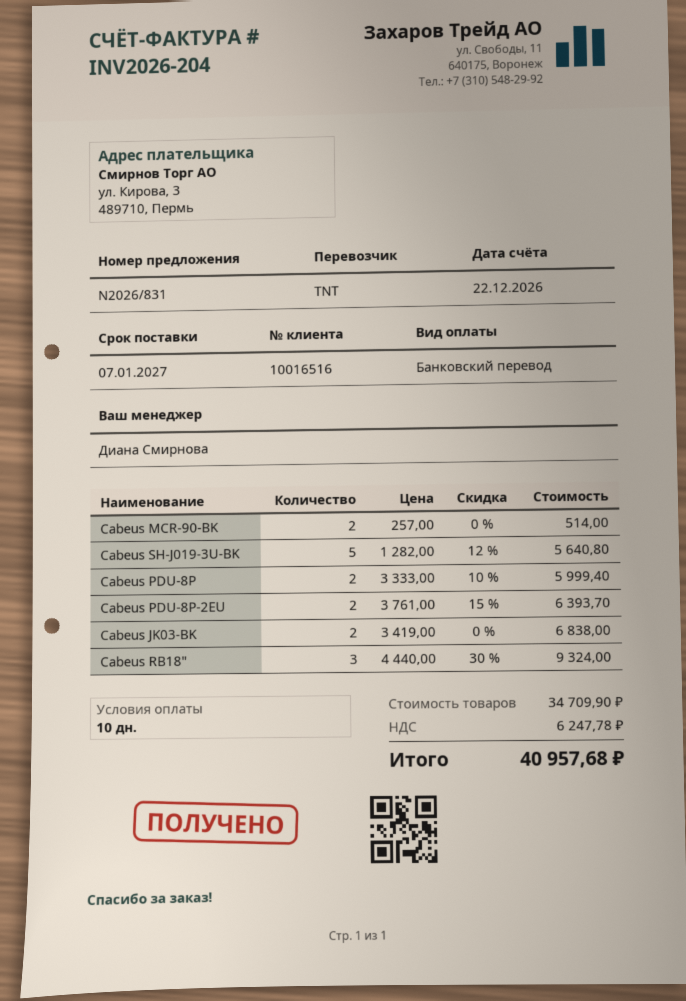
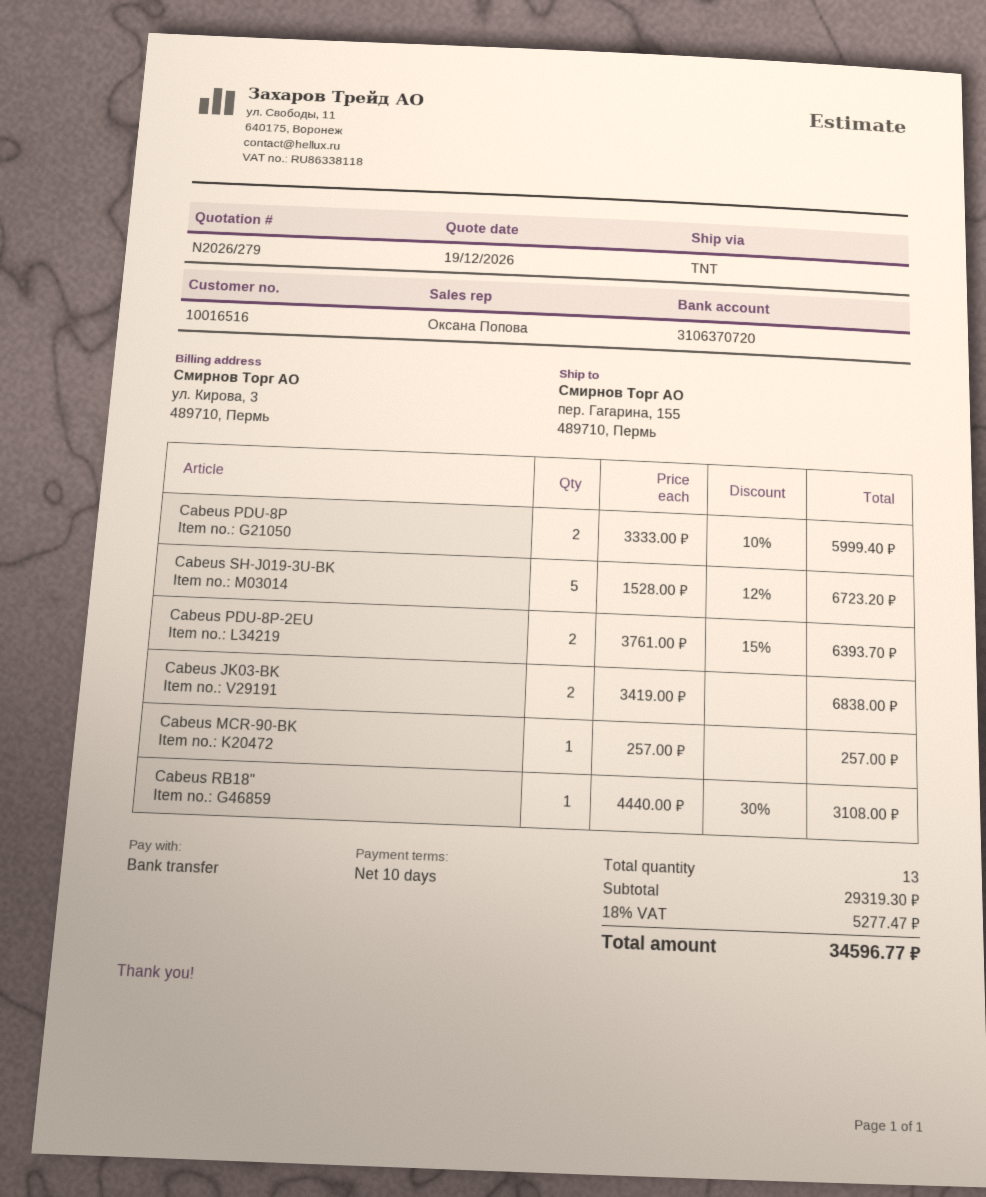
quote number: N2026/831 -> N2026/279
sales rep: Диана Смирнова -> Оксана Попова
Cabeus MCR-90-BK: 2 x 257.00 = 514.00 -> 1 x 257.00 = 257.00
Cabeus SH-J019-3U-BK: 5 x 1282.00 - 12% = 5640.80 -> 5 x 1528.00 - 12% = 6723.20
Cabeus RB18": 3 x 4440.00 - 30% = 9324.00 -> 1 x 4440.00 - 30% = 3108.00
subtotal: 34709.90 -> 29319.30
tax: 6247.78 -> 5277.47
total: 40957.68 -> 34596.77

